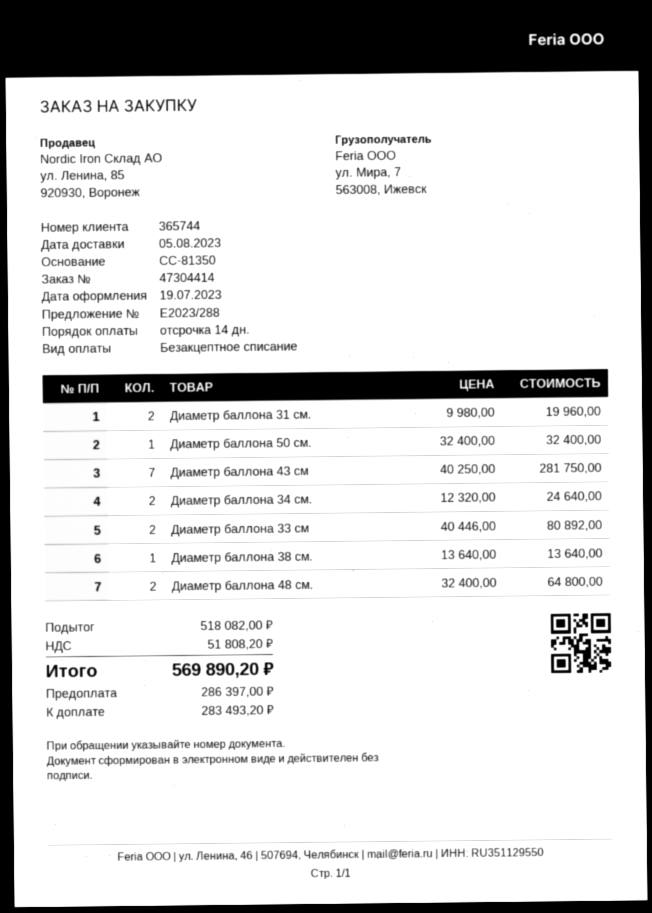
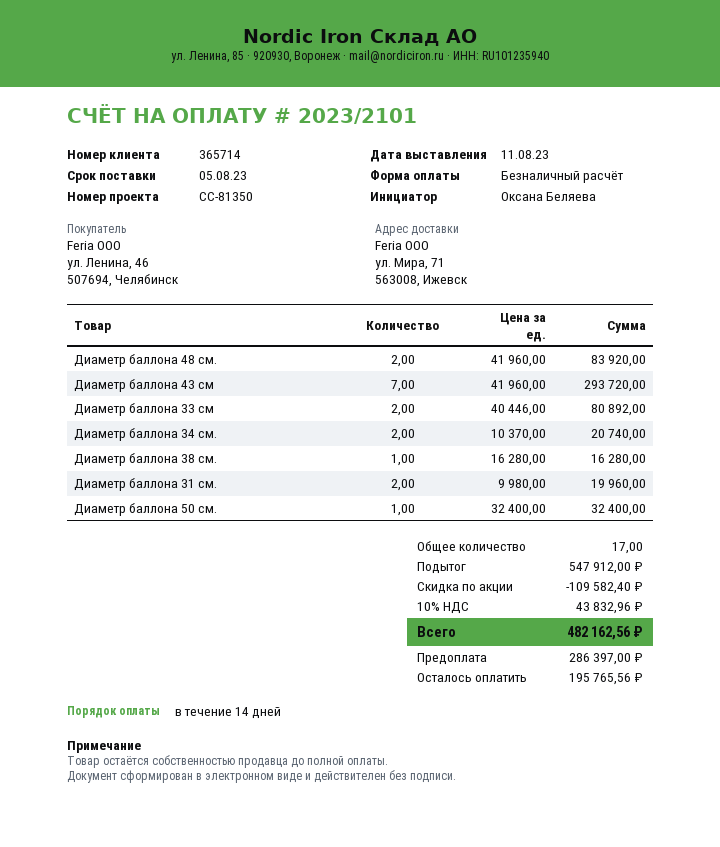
customer number: 365744 -> 365714
payment method: direct debit -> bank transfer
ship to: ул. Мира, 7, 563008, Ижевск -> ул. Мира, 71, 563008, Ижевск
Диаметр баллона 43 см: 7 x 40250.00 = 281750.00 -> 7 x 41960.00 = 293720.00
Диаметр баллона 34 см.: 2 x 12320.00 = 24640.00 -> 2 x 10370.00 = 20740.00
Диаметр баллона 38 см.: 1 x 13640.00 = 13640.00 -> 1 x 16280.00 = 16280.00
Диаметр баллона 48 см.: 2 x 32400.00 = 64800.00 -> 2 x 41960.00 = 83920.00
subtotal: 518082.00 -> 547912.00
discount: none -> 109582.40
tax: 51808.20 -> 43832.96
total: 569890.20 -> 482162.56
balance: 283493.20 -> 195765.56

